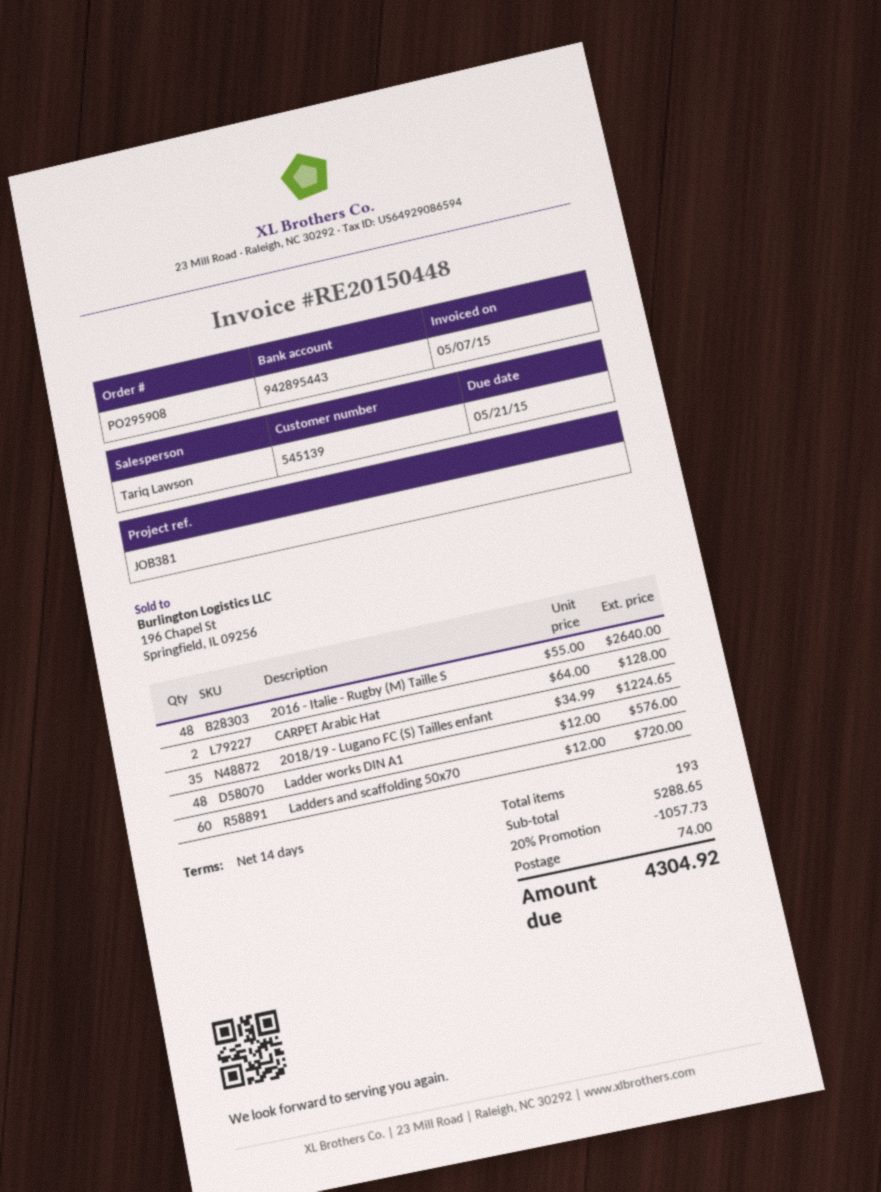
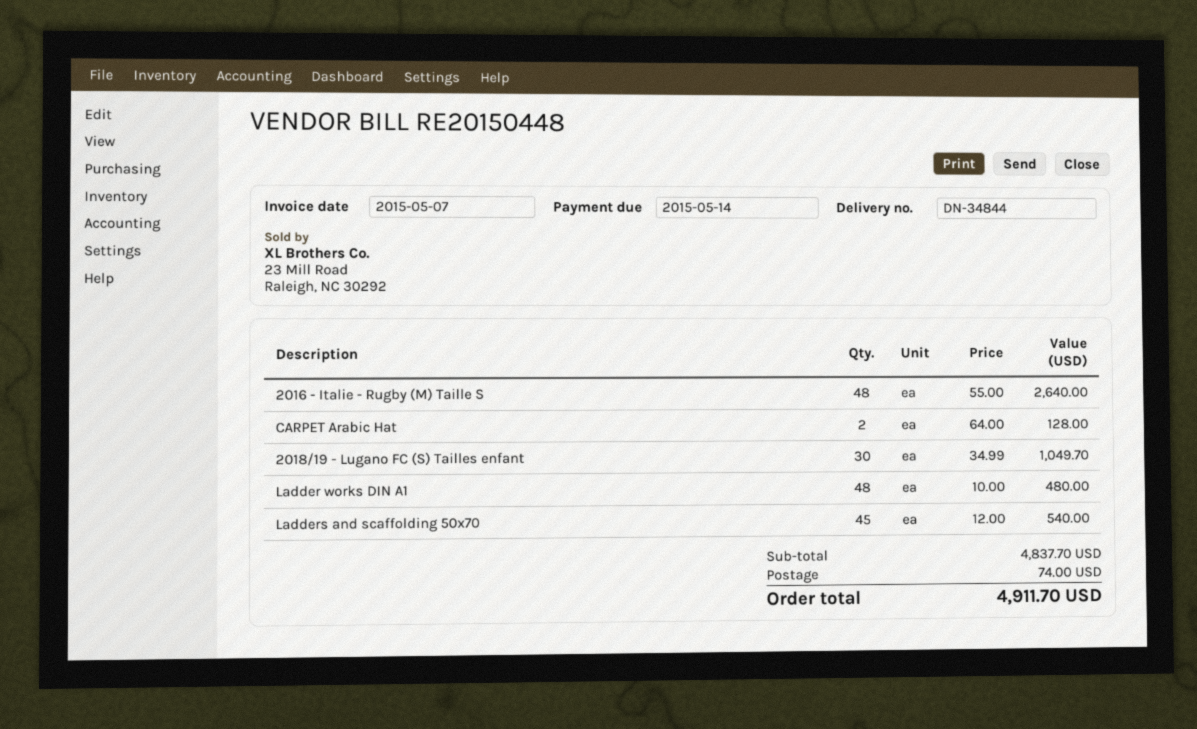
due date: 2015-05-21 -> 2015-05-14
2018/19 - Lugano FC (S) Tailles enfant: 35 x 34.99 = 1224.65 -> 30 x 34.99 = 1049.70
Ladder works DIN A1: 48 x 12.00 = 576.00 -> 48 x 10.00 = 480.00
Ladders and scaffolding 50x70: 60 x 12.00 = 720.00 -> 45 x 12.00 = 540.00
subtotal: 5288.65 -> 4837.70
discount: 20% = 1057.73 -> none
total: 4304.92 -> 4911.70

